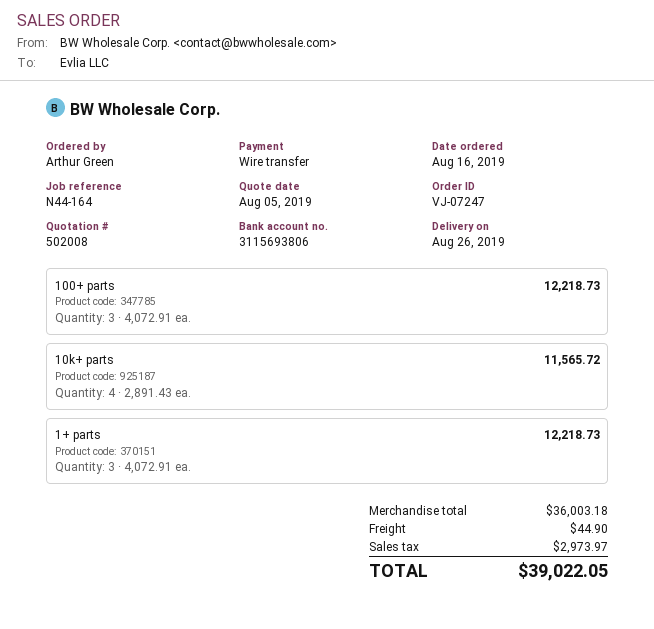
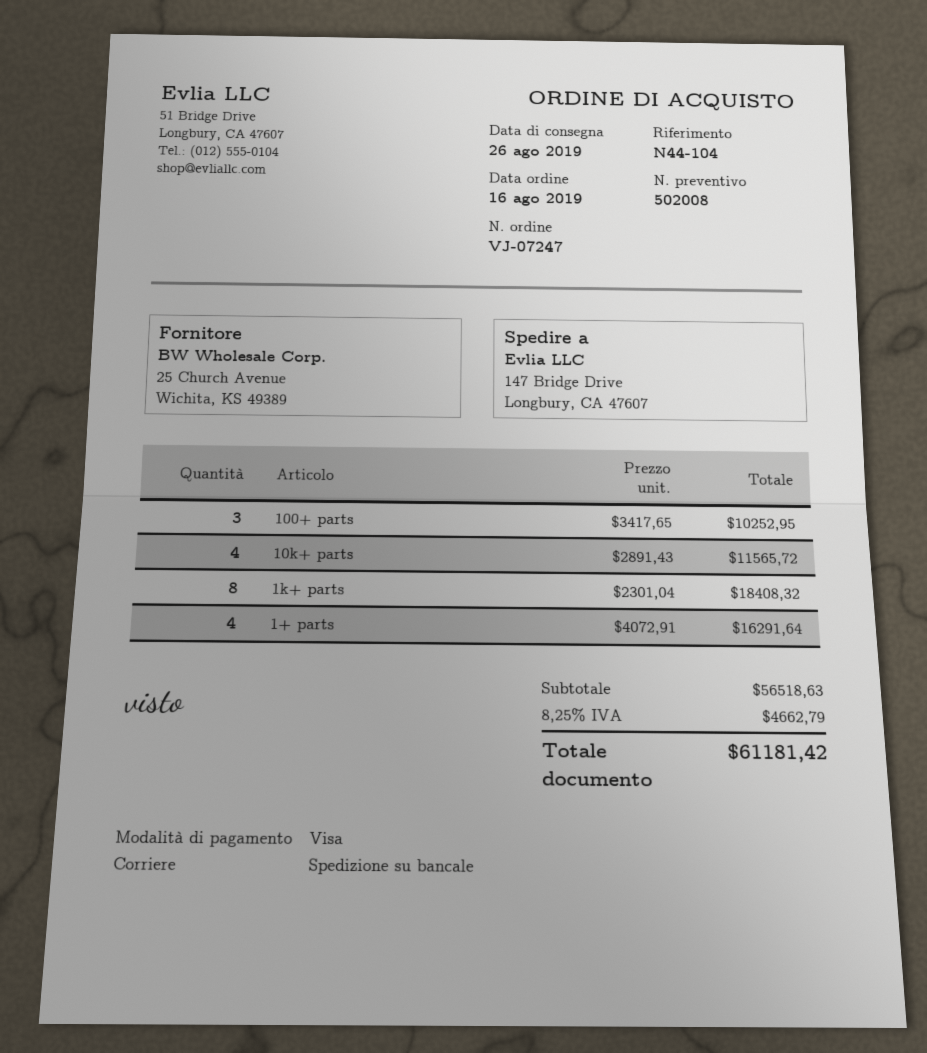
reference: N44-164 -> N44-104
payment method: bank transfer -> Visa
100+ parts: 3 x 4072.91 = 12218.73 -> 3 x 3417.65 = 10252.95
1+ parts: 3 x 4072.91 = 12218.73 -> 4 x 4072.91 = 16291.64
1k+ parts: none -> 8 x 2301.04 = 18408.32
subtotal: 36003.18 -> 56518.63
shipping: 44.90 -> none
tax: 2973.97 -> 4662.79
total: 39022.05 -> 61181.42

